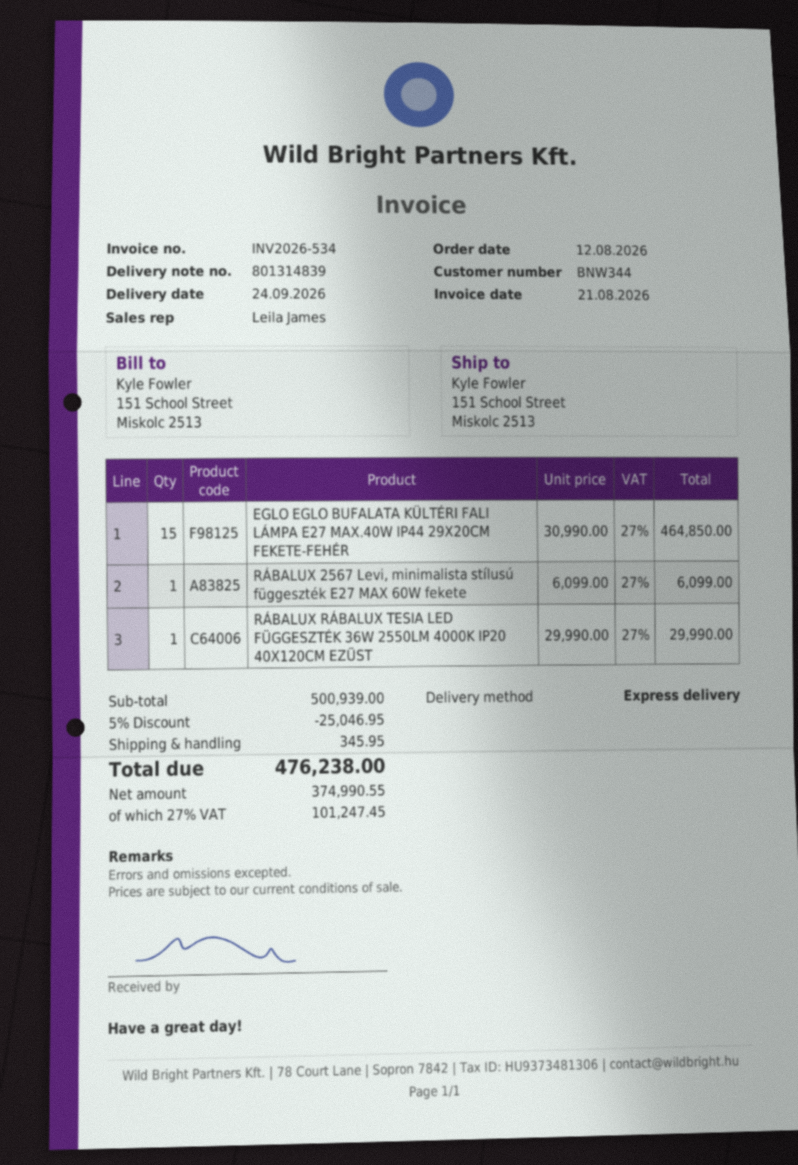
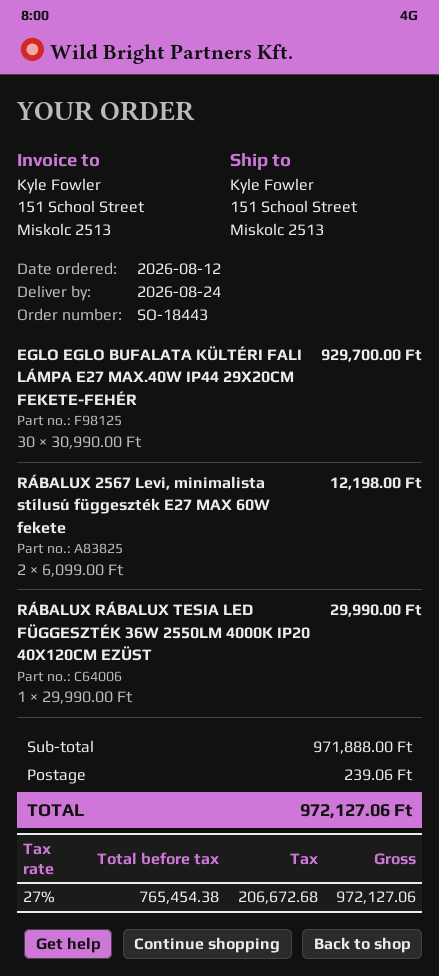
delivery date: 2026-09-24 -> 2026-08-24
EGLO EGLO BUFALATA KÜLTÉRI FALI LÁMPA E27 MAX.40W IP44 29X20CM FEKETE-FEHÉR: 15 x 30990.00 = 464850.00 -> 30 x 30990.00 = 929700.00
RÁBALUX 2567 Levi, minimalista stílusú függeszték E27 MAX 60W fekete: 1 x 6099.00 = 6099.00 -> 2 x 6099.00 = 12198.00
subtotal: 500939.00 -> 971888.00
discount: 5% = 25046.95 -> none
shipping: 345.95 -> 239.06
net: 374990.55 -> 765454.38
tax: 27% = 101247.45 -> 27% = 206672.68
total: 476238.00 -> 972127.06

